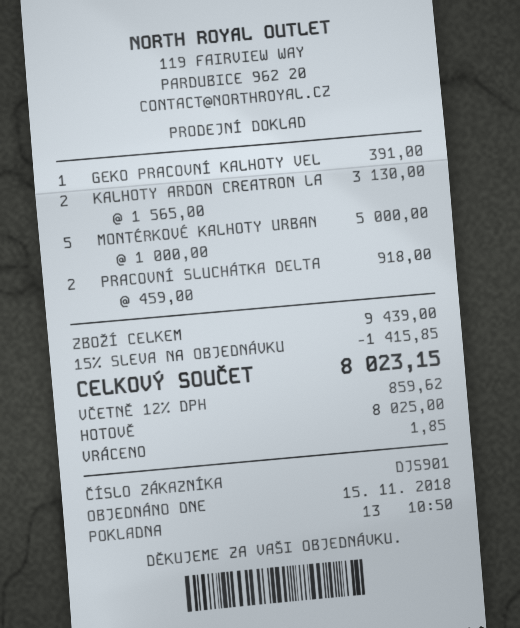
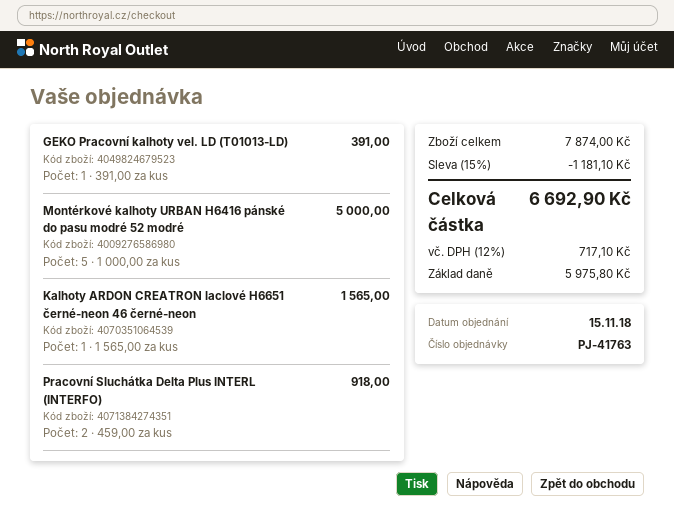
KALHOTY ARDON CREATRON LA: 2 x 1565.00 = 3130.00 -> 1 x 1565.00 = 1565.00
subtotal: 9439.00 -> 7874.00
discount: 15% = 1415.85 -> 15% = 1181.10
tax: 12% = 859.62 -> 12% = 717.10
total: 8023.15 -> 6692.90

